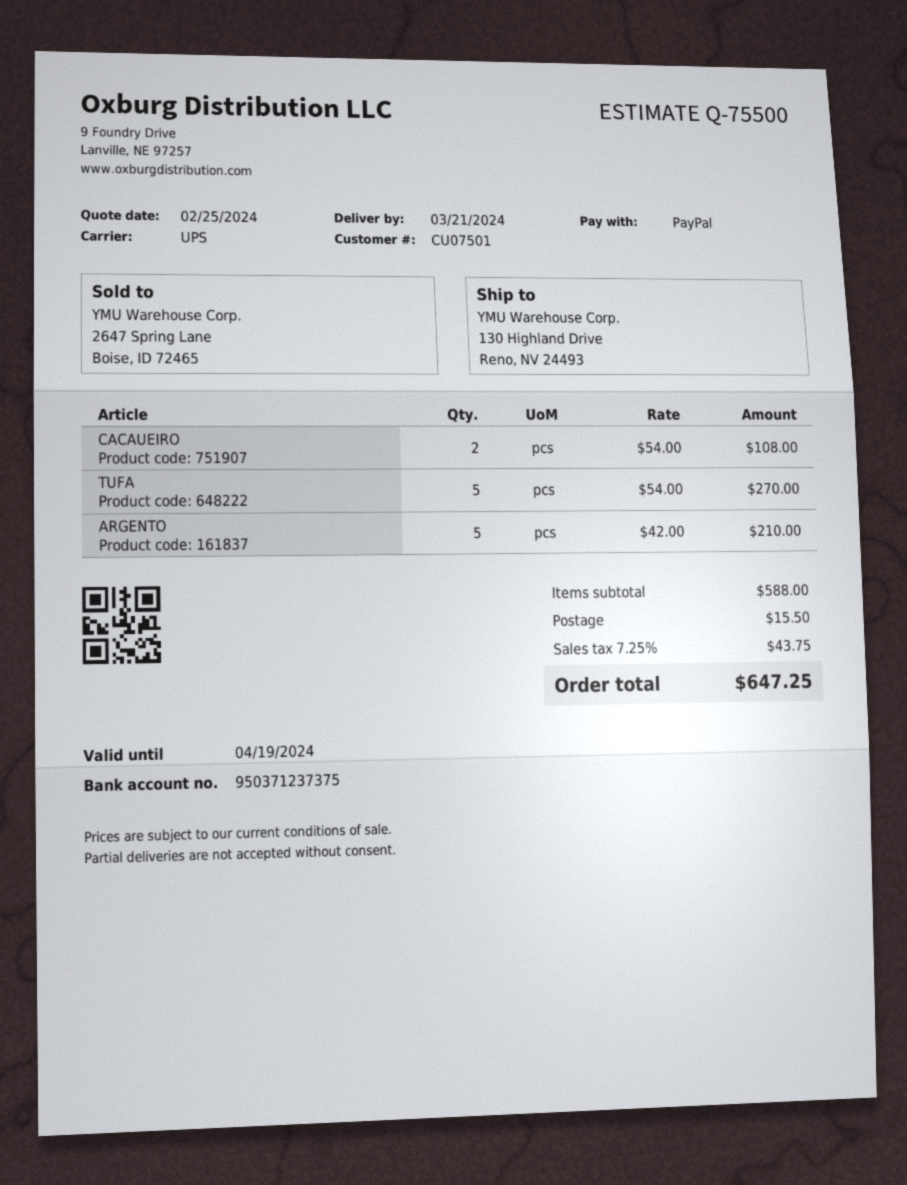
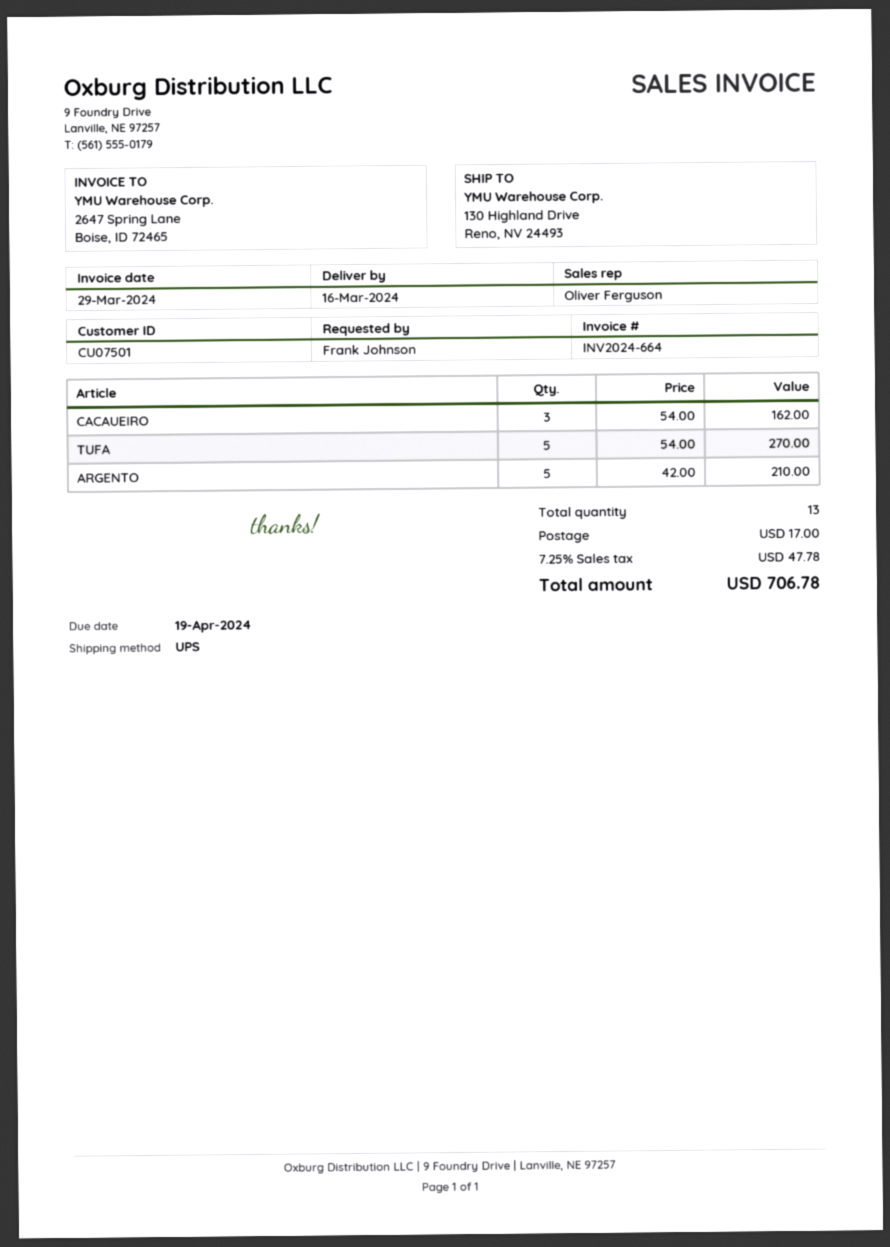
delivery date: 2024-03-21 -> 2024-03-16
CACAUEIRO: 2 x 54.00 = 108.00 -> 3 x 54.00 = 162.00
shipping: 15.50 -> 17.00
tax: 7.25% = 43.75 -> 7.25% = 47.78
total: 647.25 -> 706.78

